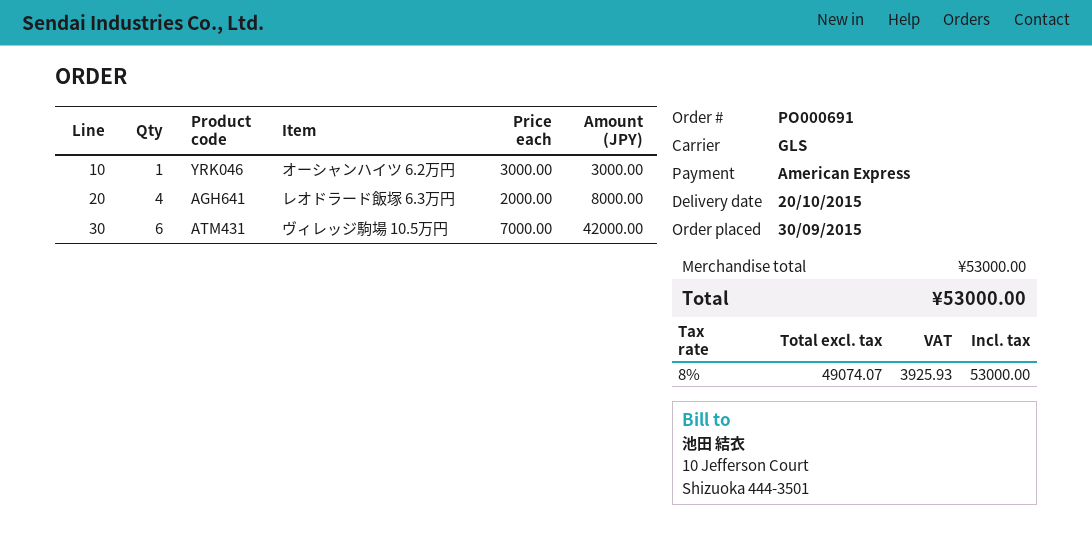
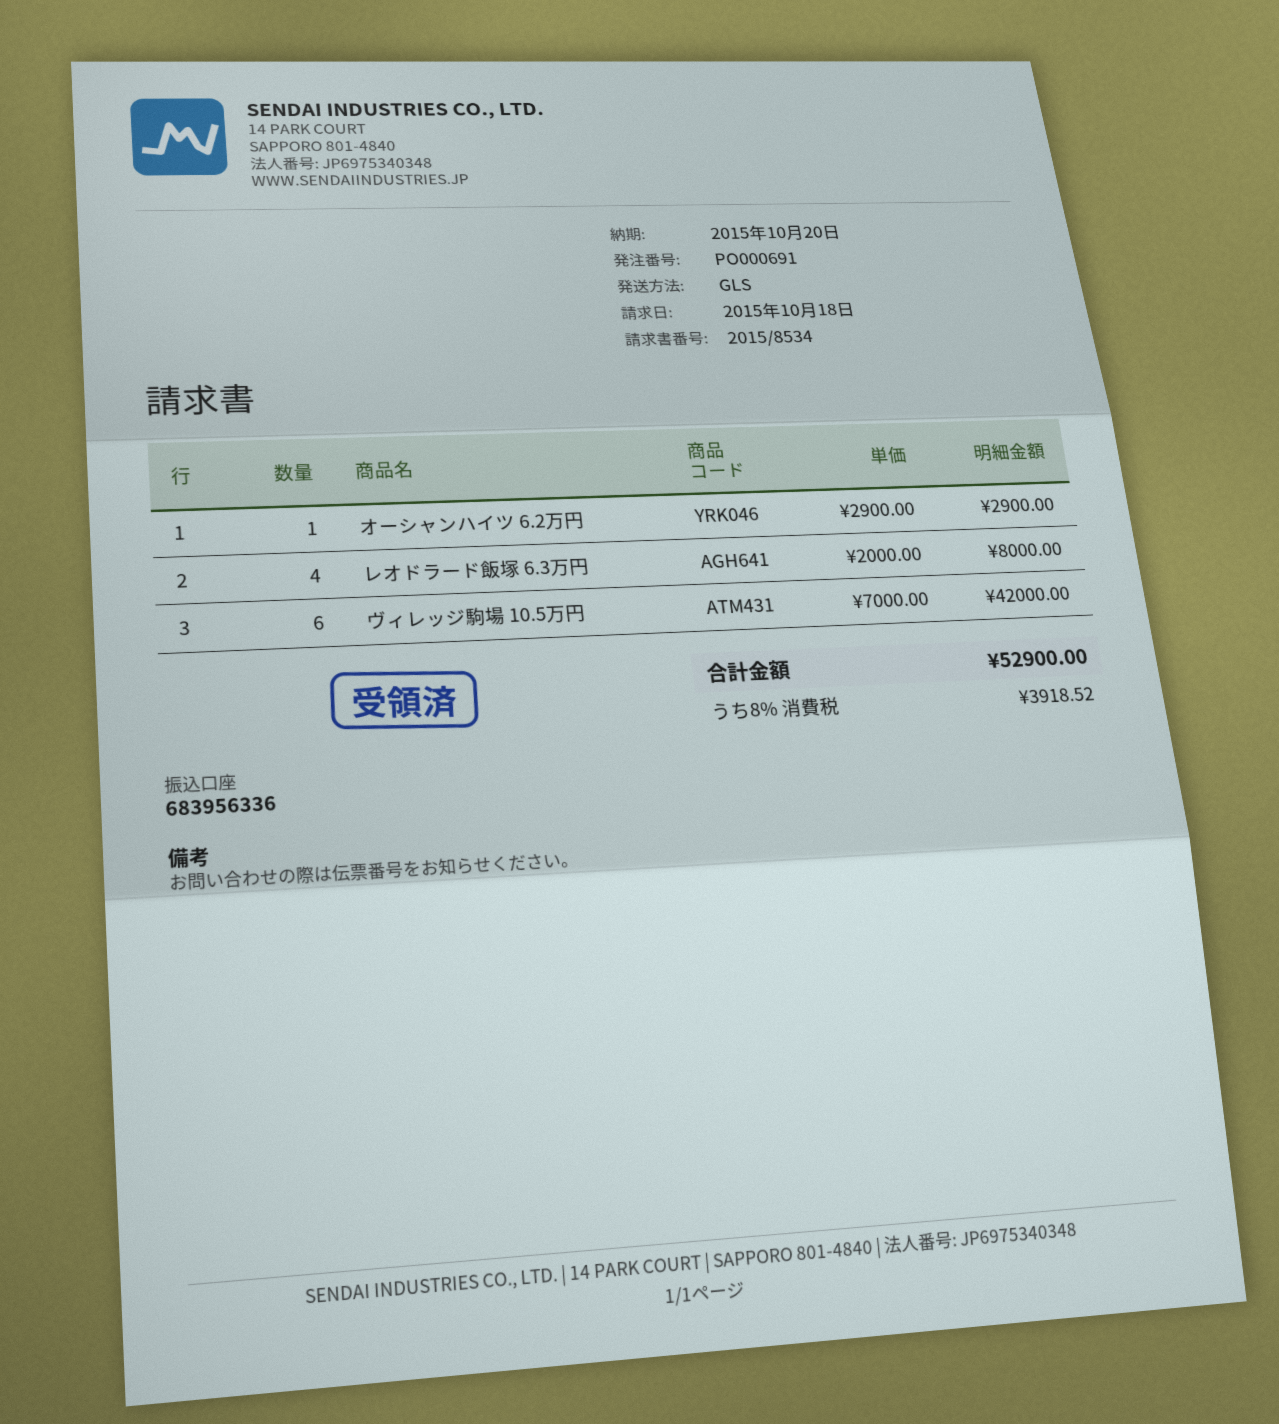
オーシャンハイツ 6.2万円: 1 x 3000.00 = 3000.00 -> 1 x 2900.00 = 2900.00
tax: 8% = 3925.93 -> 8% = 3918.52
total: 53000.00 -> 52900.00

